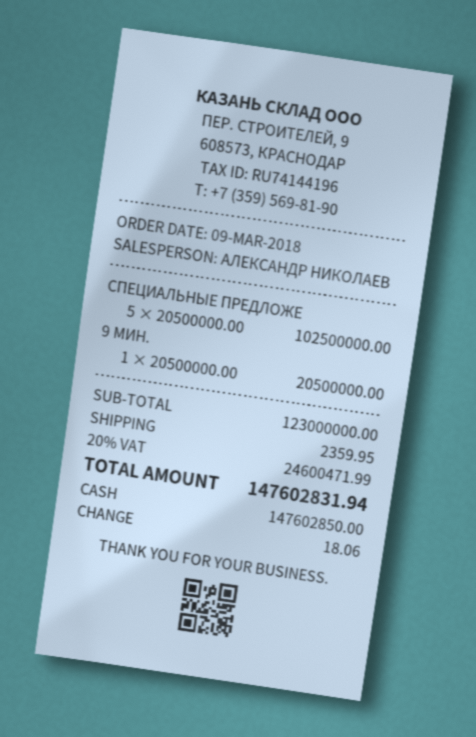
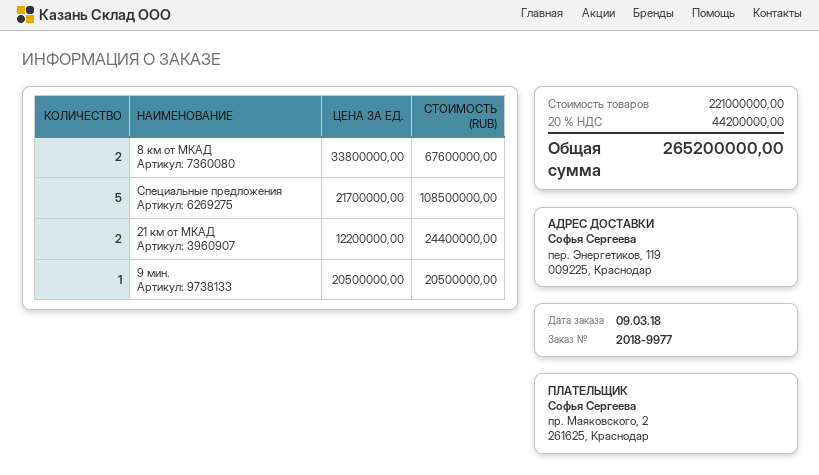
СПЕЦИАЛЬНЫЕ ПРЕДЛОЖЕ: 5 x 20500000.00 = 102500000.00 -> 5 x 21700000.00 = 108500000.00
8 км от МКАД: none -> 2 x 33800000.00 = 67600000.00
21 км от МКАД: none -> 2 x 12200000.00 = 24400000.00
subtotal: 123000000.00 -> 221000000.00
shipping: 2359.95 -> none
tax: 20% = 24600471.99 -> 20% = 44200000.00
total: 147602831.94 -> 265200000.00

